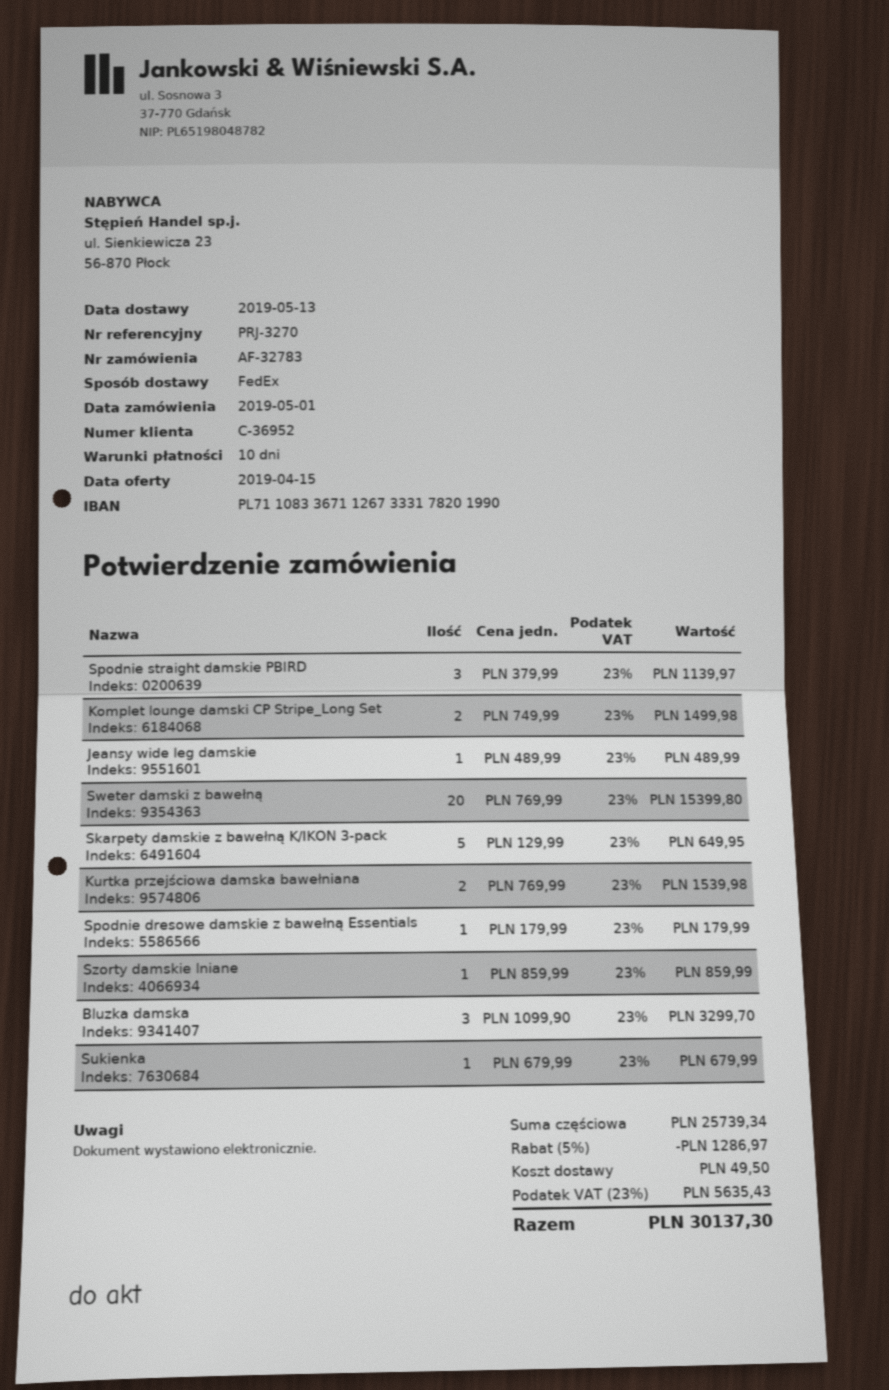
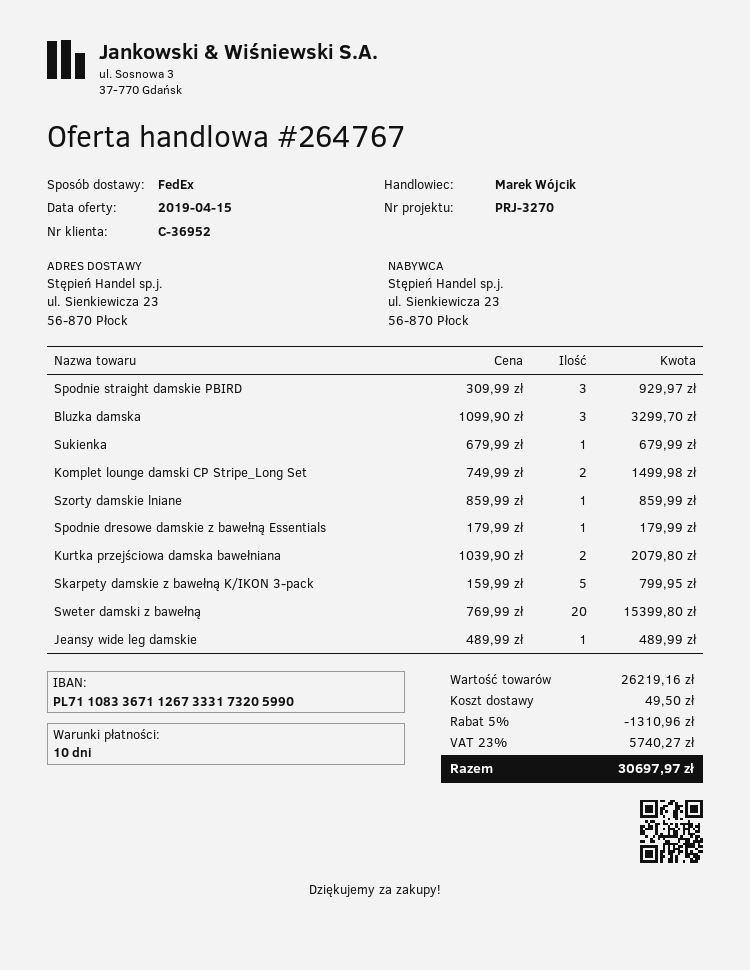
bank account: PL71108336711267333178201990 -> PL71108336711267333173205990
Spodnie straight damskie PBIRD: 3 x 379.99 = 1139.97 -> 3 x 309.99 = 929.97
Skarpety damskie z bawełną K/IKON 3-pack: 5 x 129.99 = 649.95 -> 5 x 159.99 = 799.95
Kurtka przejściowa damska bawełniana: 2 x 769.99 = 1539.98 -> 2 x 1039.90 = 2079.80
subtotal: 25739.34 -> 26219.16
discount: 5% = 1286.97 -> 5% = 1310.96
tax: 23% = 5635.43 -> 23% = 5740.27
total: 30137.30 -> 30697.97

